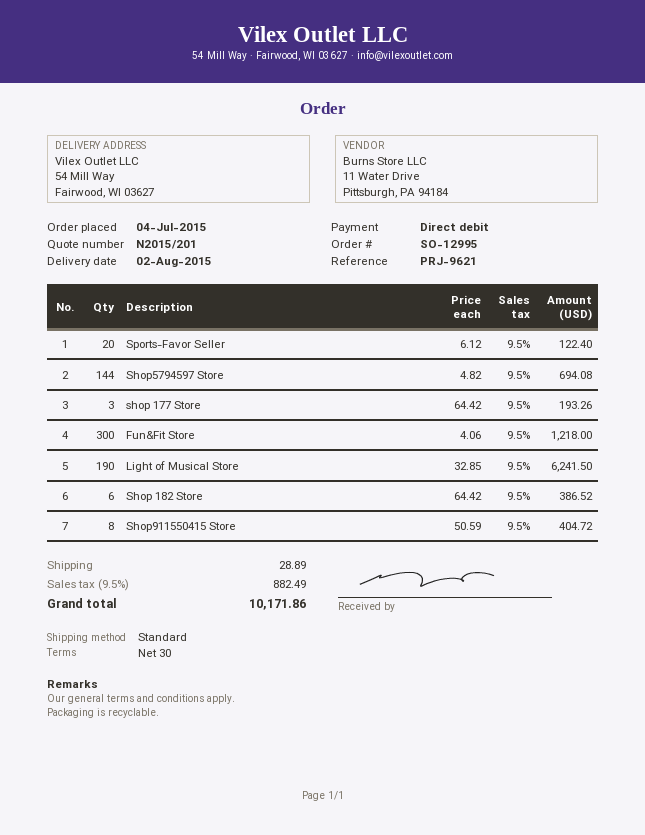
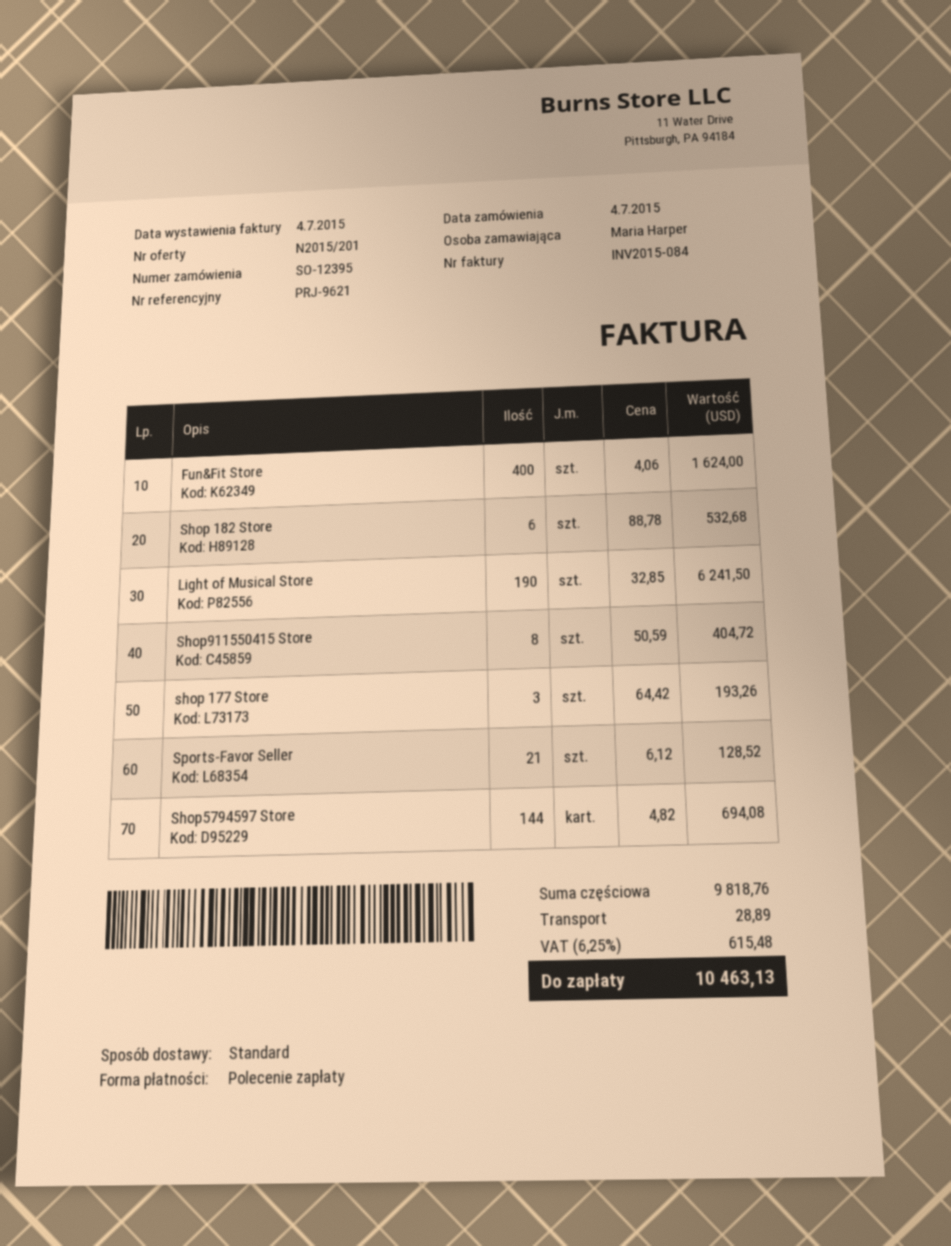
order number: SO-12995 -> SO-12395
Sports-Favor Seller: 20 x 6.12 = 122.40 -> 21 x 6.12 = 128.52
Fun&Fit Store: 300 x 4.06 = 1218.00 -> 400 x 4.06 = 1624.00
Shop 182 Store: 6 x 64.42 = 386.52 -> 6 x 88.78 = 532.68
tax: 9.5% = 882.49 -> 6.25% = 615.48
total: 10171.86 -> 10463.13

